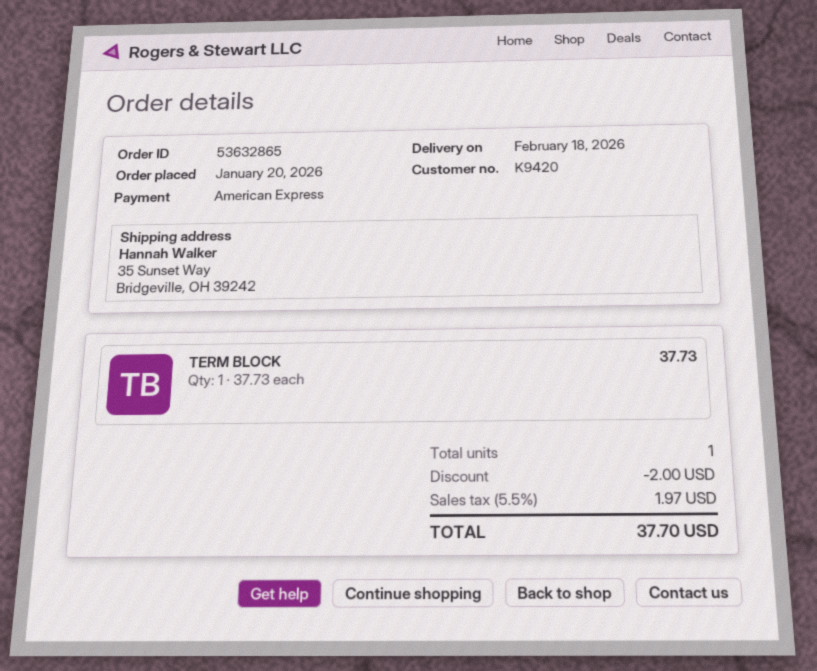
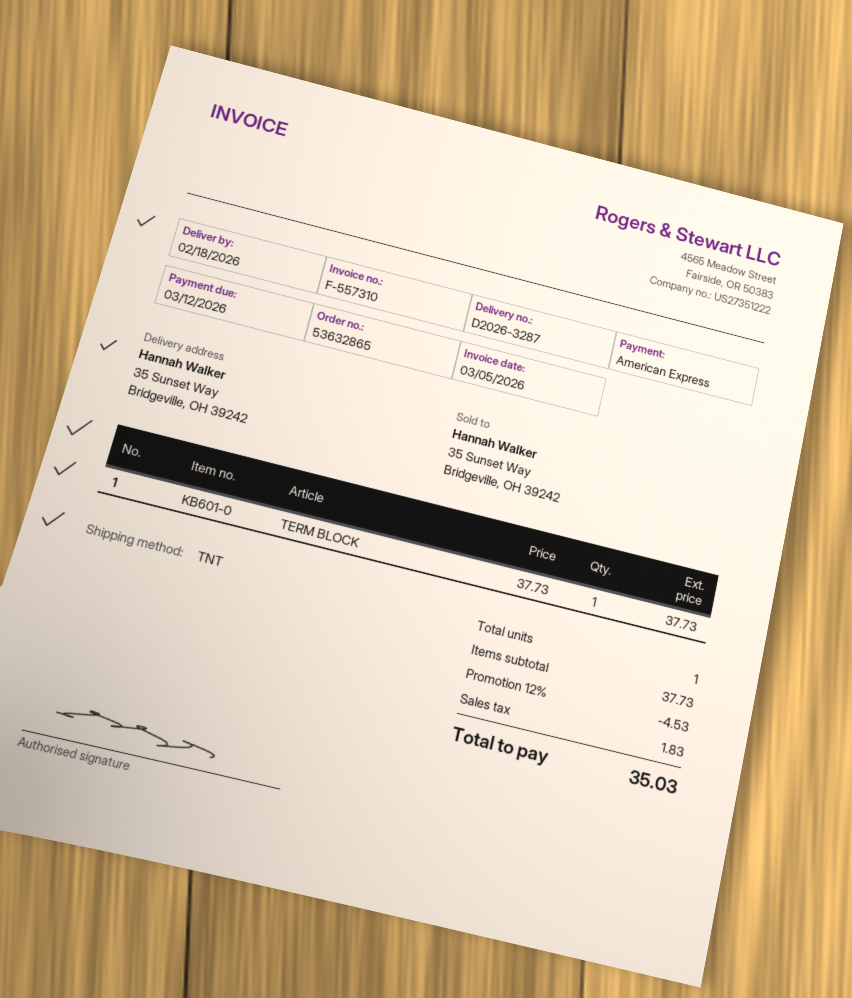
discount: 2.00 -> 4.53
tax: 1.97 -> 1.83
total: 37.70 -> 35.03

